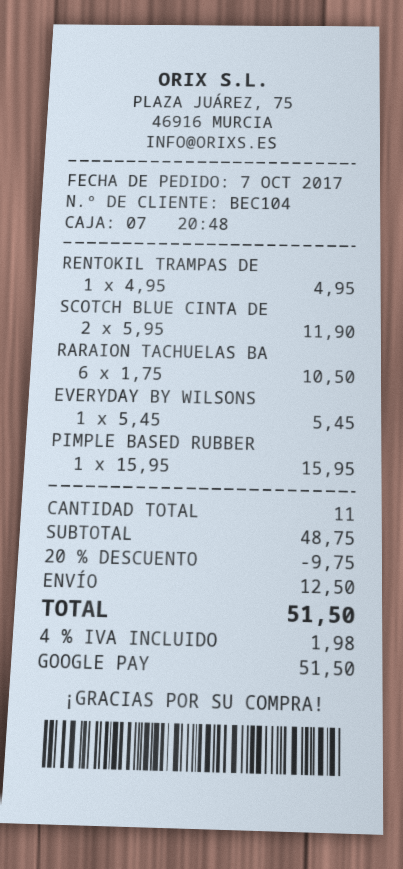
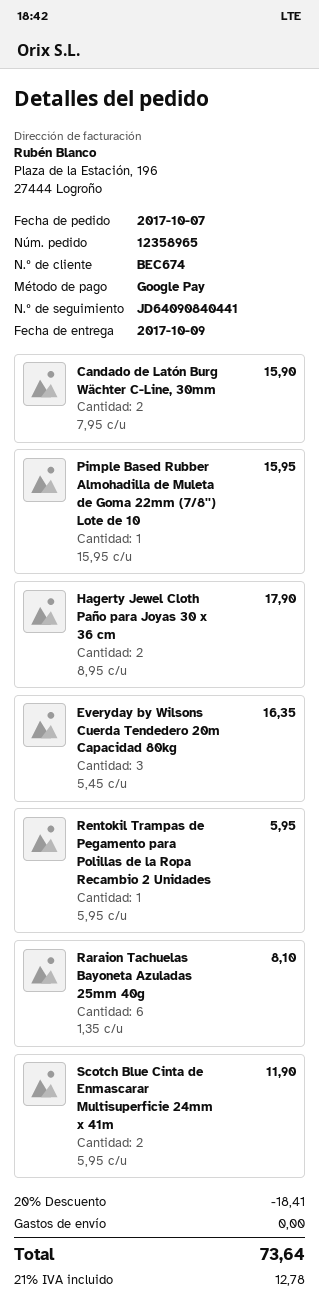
customer number: BEC104 -> BEC674
RENTOKIL TRAMPAS DE: 1 x 4.95 = 4.95 -> 1 x 5.95 = 5.95
RARAION TACHUELAS BA: 6 x 1.75 = 10.50 -> 6 x 1.35 = 8.10
EVERYDAY BY WILSONS: 1 x 5.45 = 5.45 -> 3 x 5.45 = 16.35
Candado de Latón Burg Wächter C-Line, 30mm: none -> 2 x 7.95 = 15.90
Hagerty Jewel Cloth Paño para Joyas 30 x 36 cm: none -> 2 x 8.95 = 17.90
discount: 20% = 9.75 -> 20% = 18.41
shipping: 12.50 -> 0.00
tax: 4% = 1.98 -> 21% = 12.78
total: 51.50 -> 73.64

